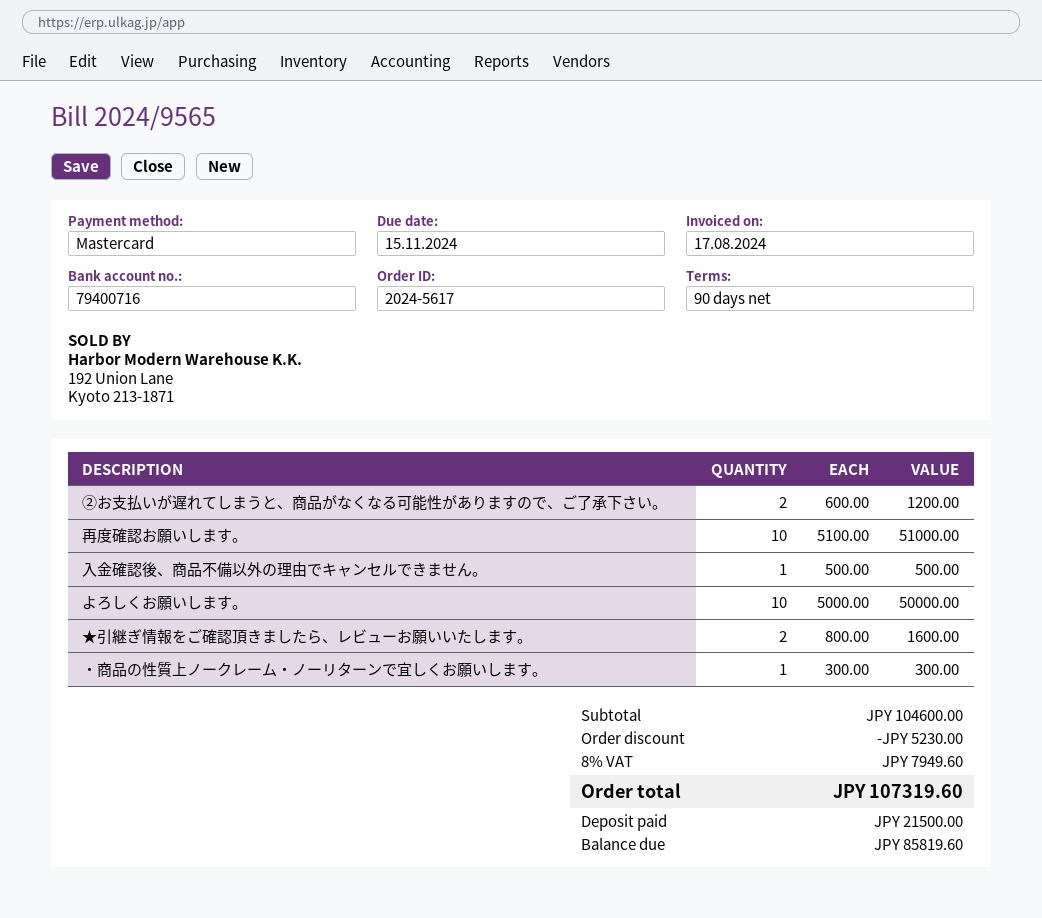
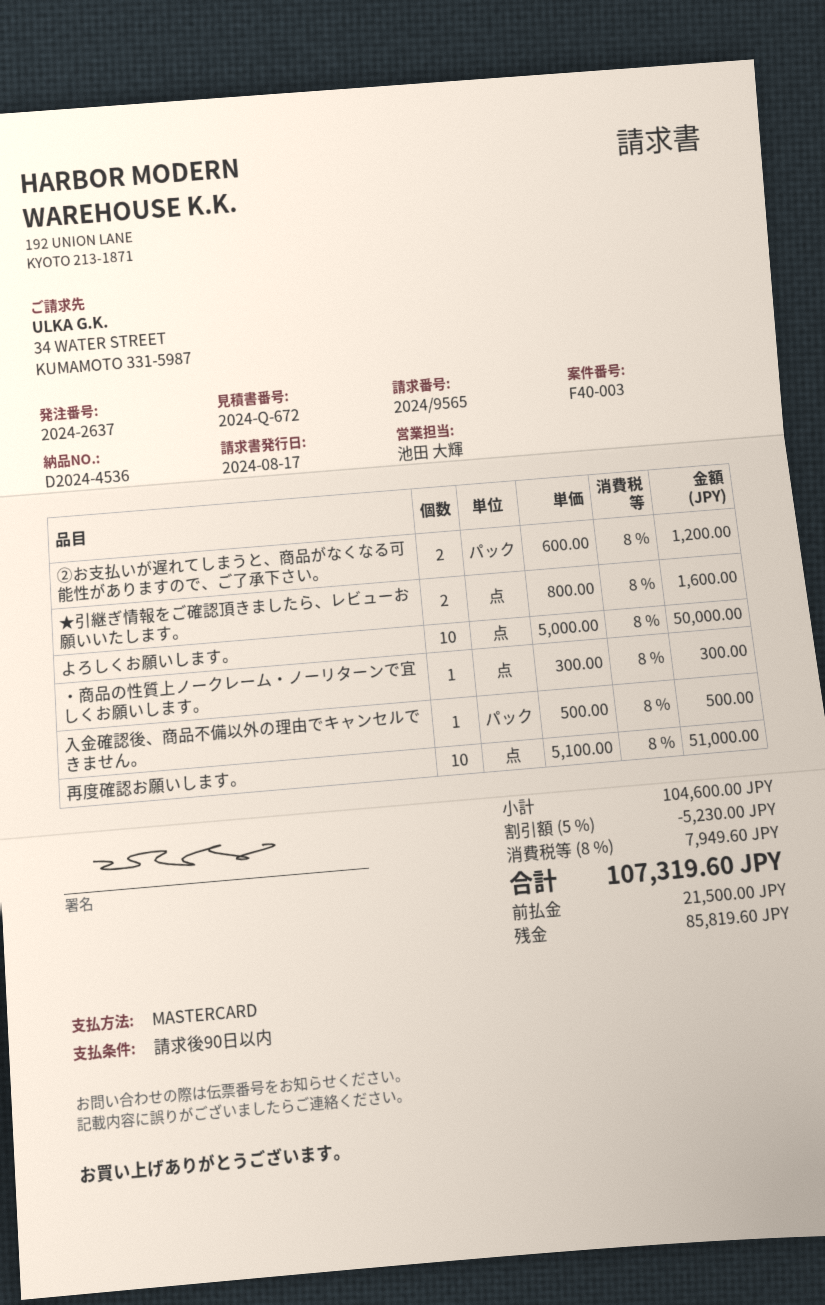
order number: 2024-5617 -> 2024-2637

